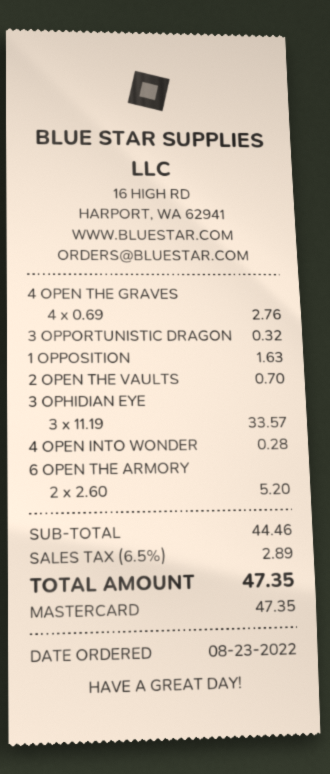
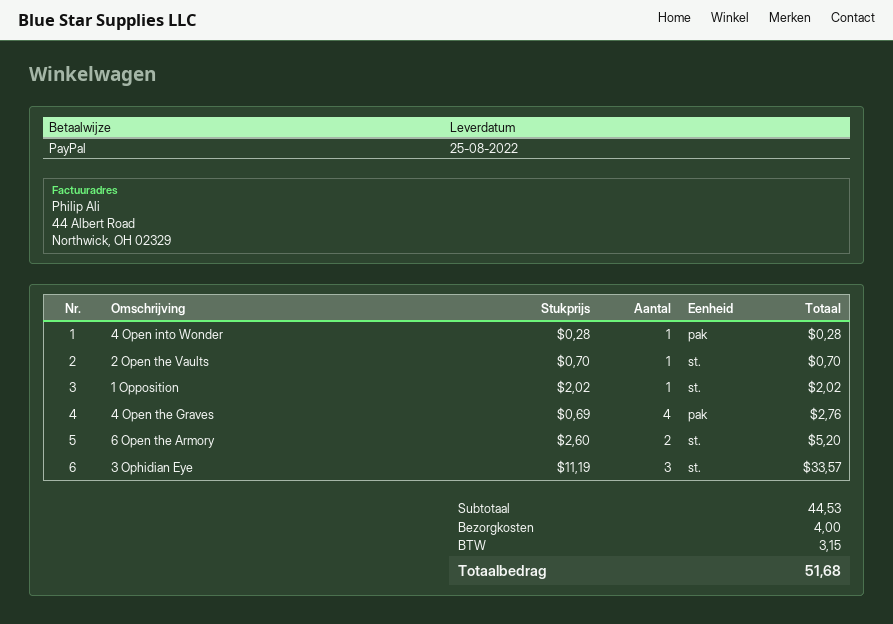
payment method: Mastercard -> PayPal
3 OPPORTUNISTIC DRAGON: 1 x 0.32 = 0.32 -> none
1 OPPOSITION: 1 x 1.63 = 1.63 -> 1 x 2.02 = 2.02
subtotal: 44.46 -> 44.53
shipping: none -> 4.00
tax: 2.89 -> 3.15
total: 47.35 -> 51.68

